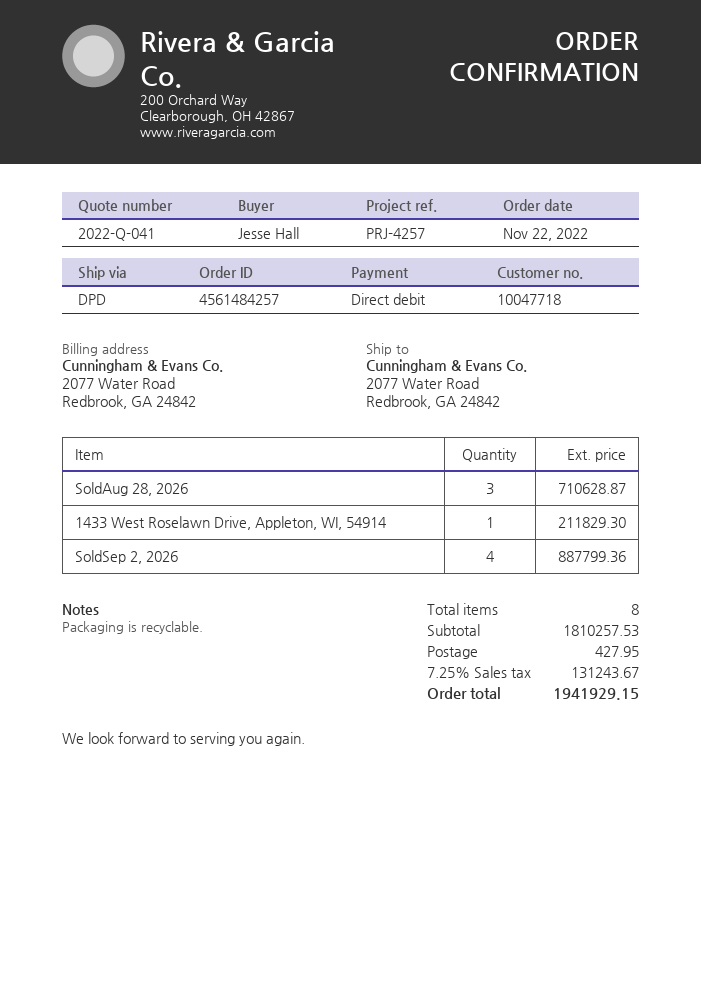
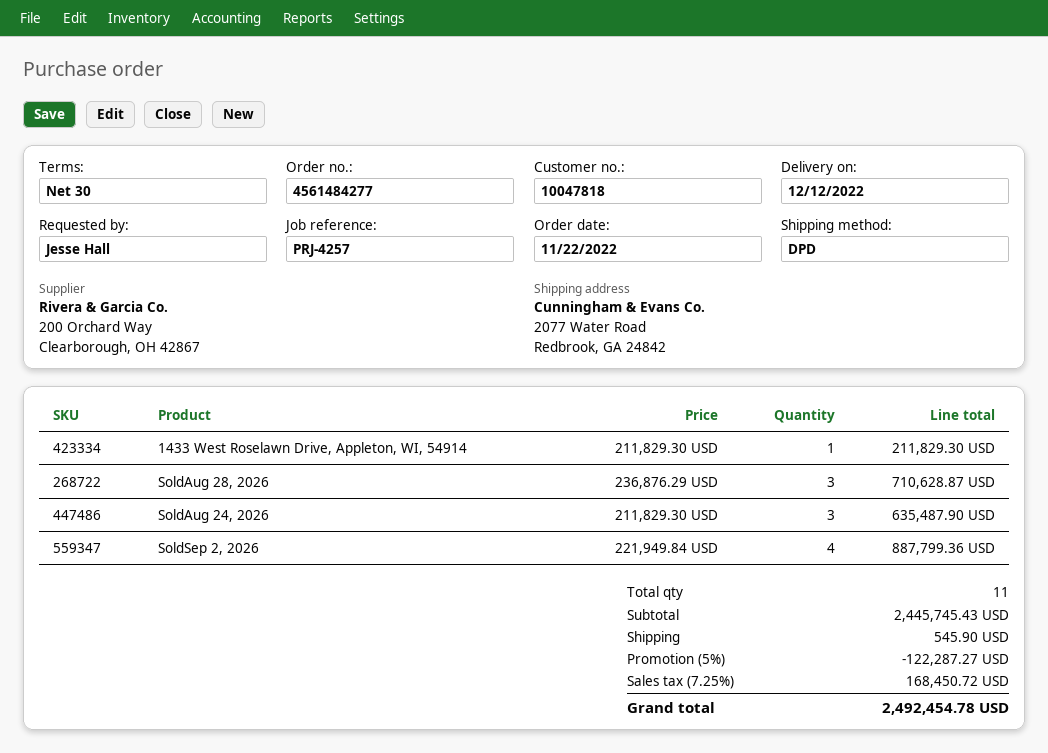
order number: 4561484257 -> 4561484277
customer number: 10047718 -> 10047818
SoldAug 24, 2026: none -> 3 for 635487.90
total quantity: 8 -> 11
subtotal: 1810257.53 -> 2445745.43
discount: none -> 5% = 122287.27
shipping: 427.95 -> 545.90
tax: 7.25% = 131243.67 -> 7.25% = 168450.72
total: 1941929.15 -> 2492454.78

